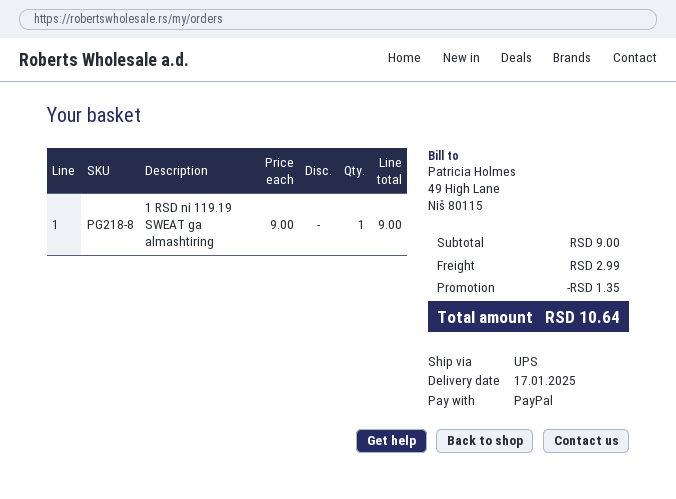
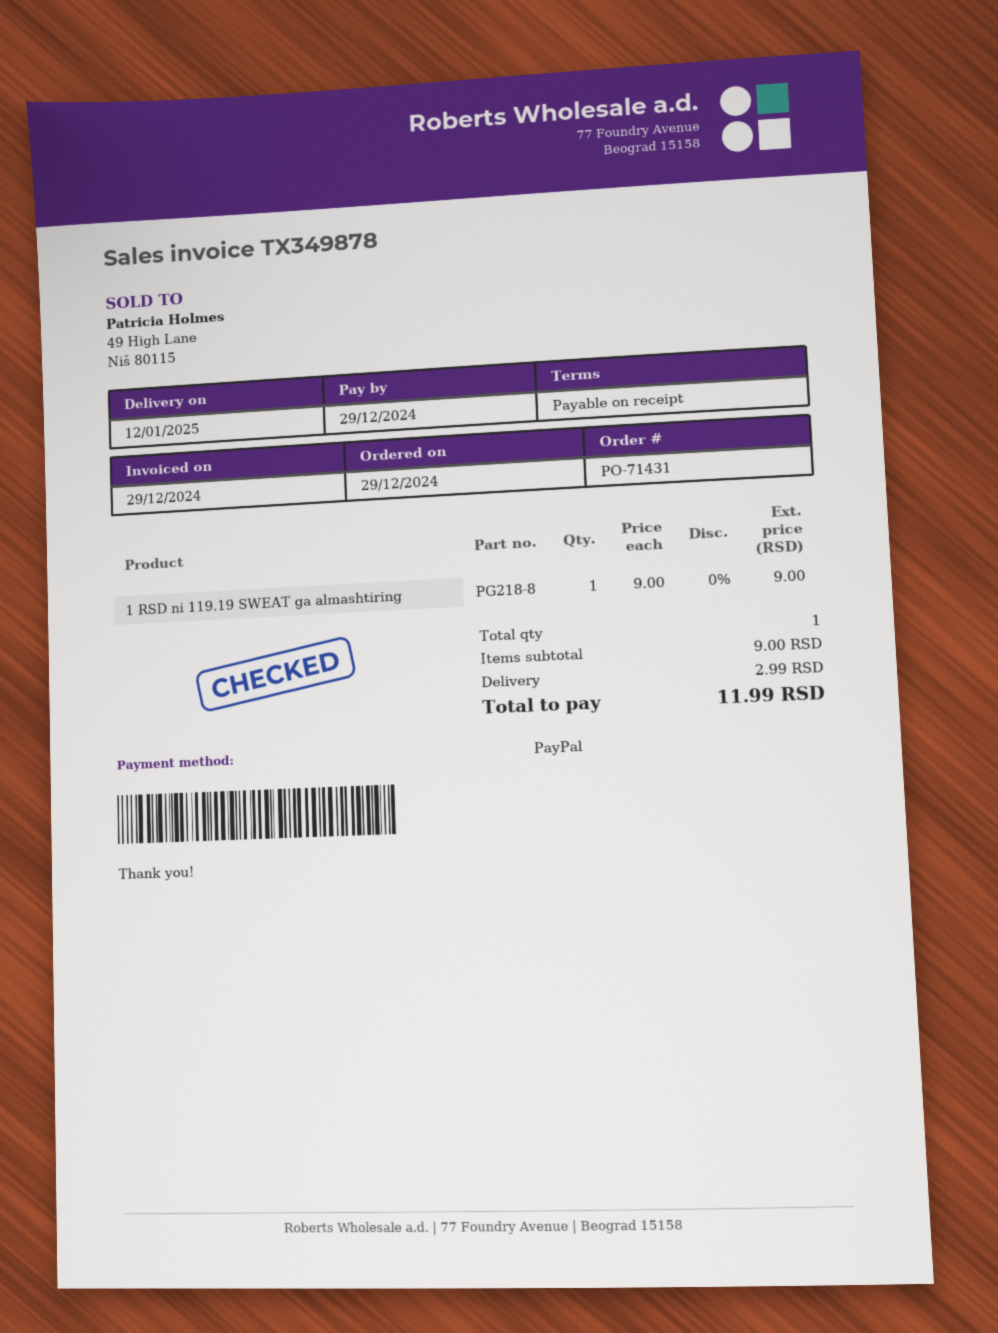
delivery date: 2025-01-17 -> 2025-01-12
discount: 1.35 -> none
total: 10.64 -> 11.99

